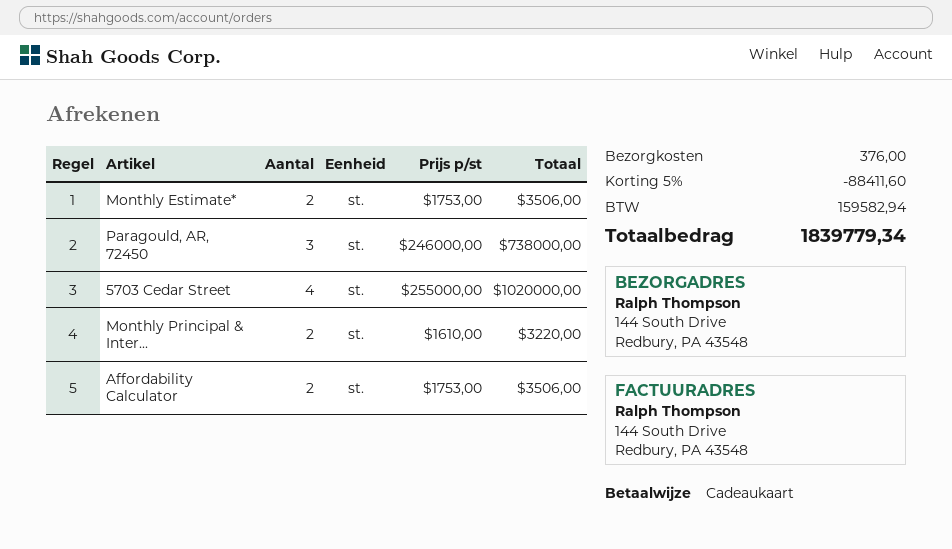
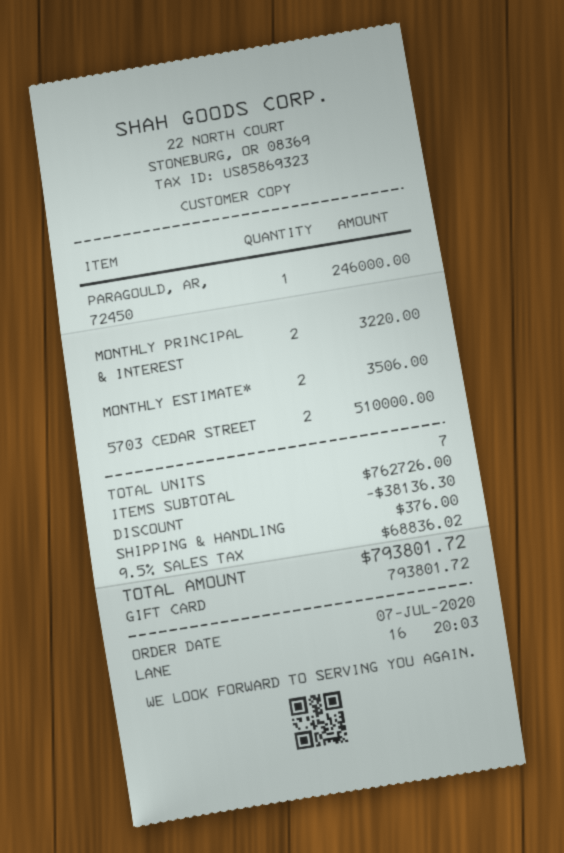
Paragould, AR, 72450: 3 for 738000.00 -> 1 for 246000.00
5703 Cedar Street: 4 for 1020000.00 -> 2 for 510000.00
Affordability Calculator: 2 for 3506.00 -> none
discount: 88411.60 -> 38136.30
tax: 159582.94 -> 68836.02
total: 1839779.34 -> 793801.72

